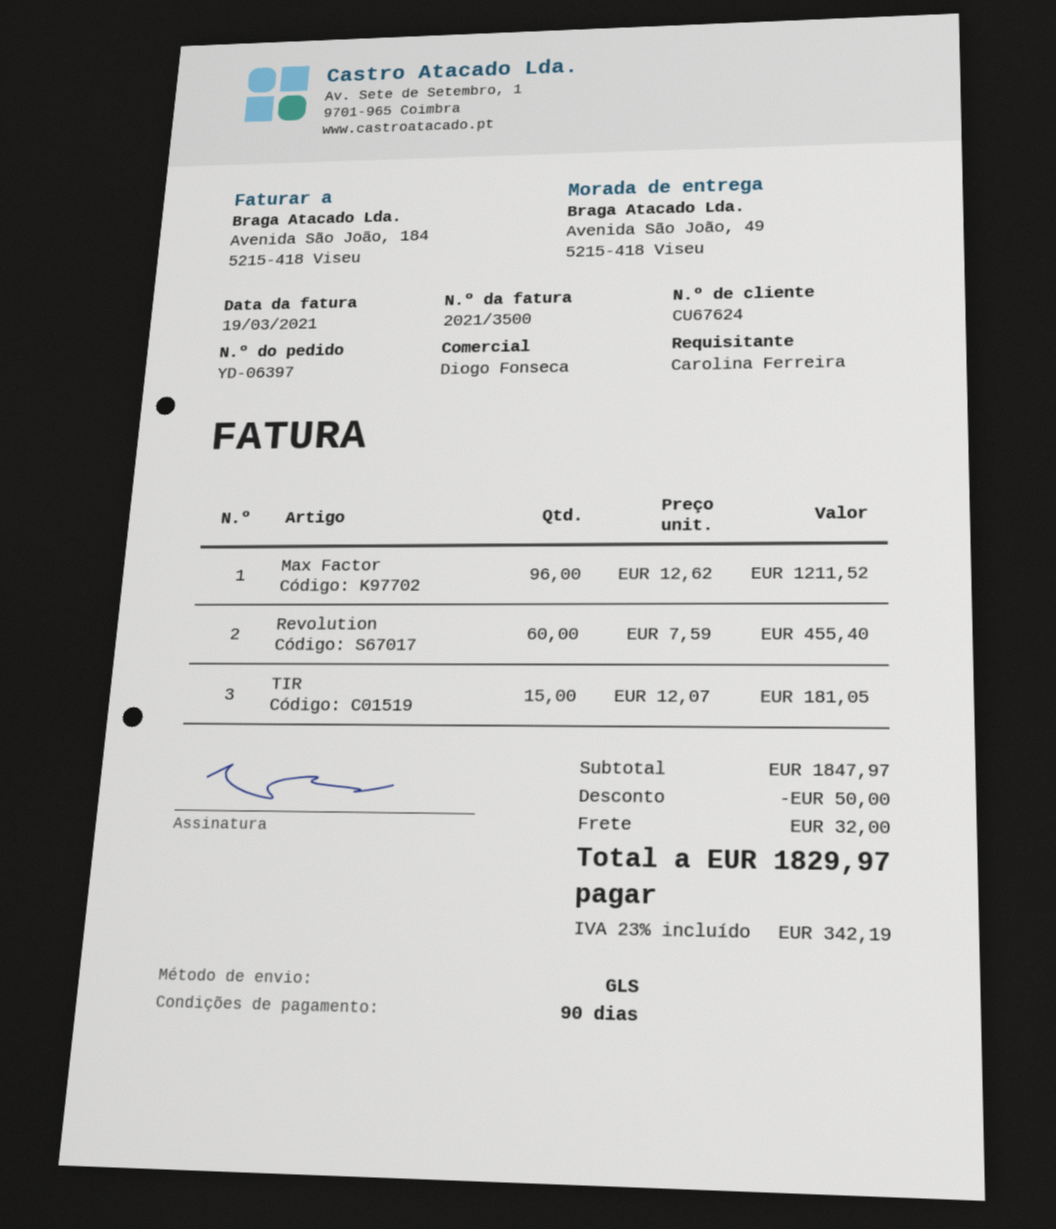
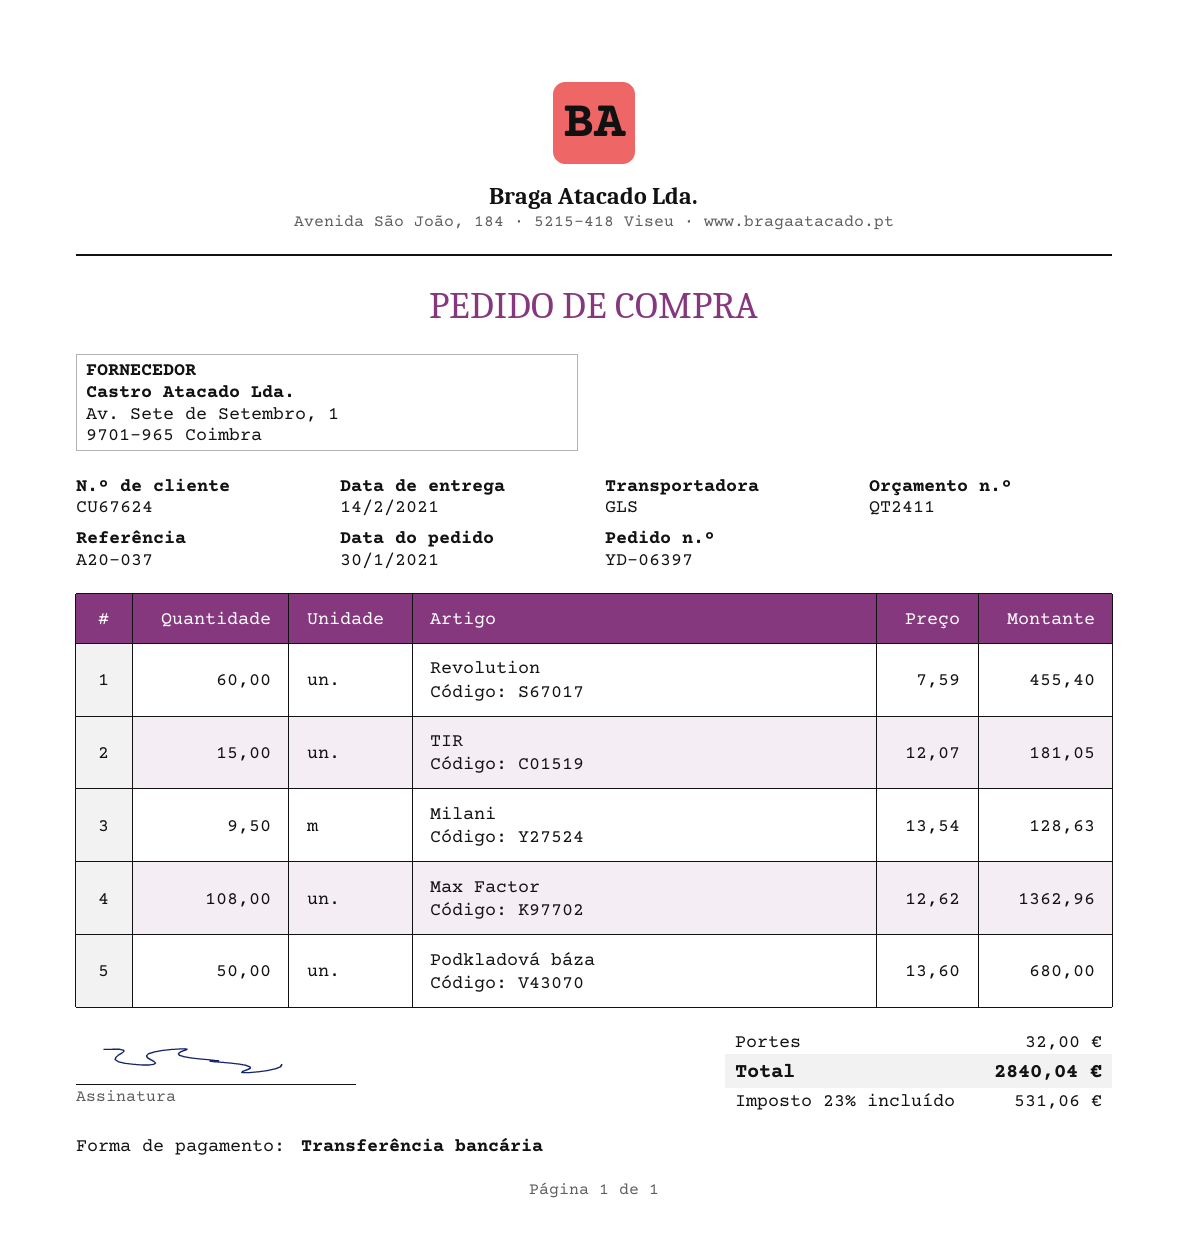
Max Factor: 96 x 12.62 = 1211.52 -> 108 x 12.62 = 1362.96
Milani: none -> 9.5 x 13.54 = 128.63
Podkladová báza: none -> 50 x 13.60 = 680.00
discount: 50.00 -> none
tax: 23% = 342.19 -> 23% = 531.06
total: 1829.97 -> 2840.04

